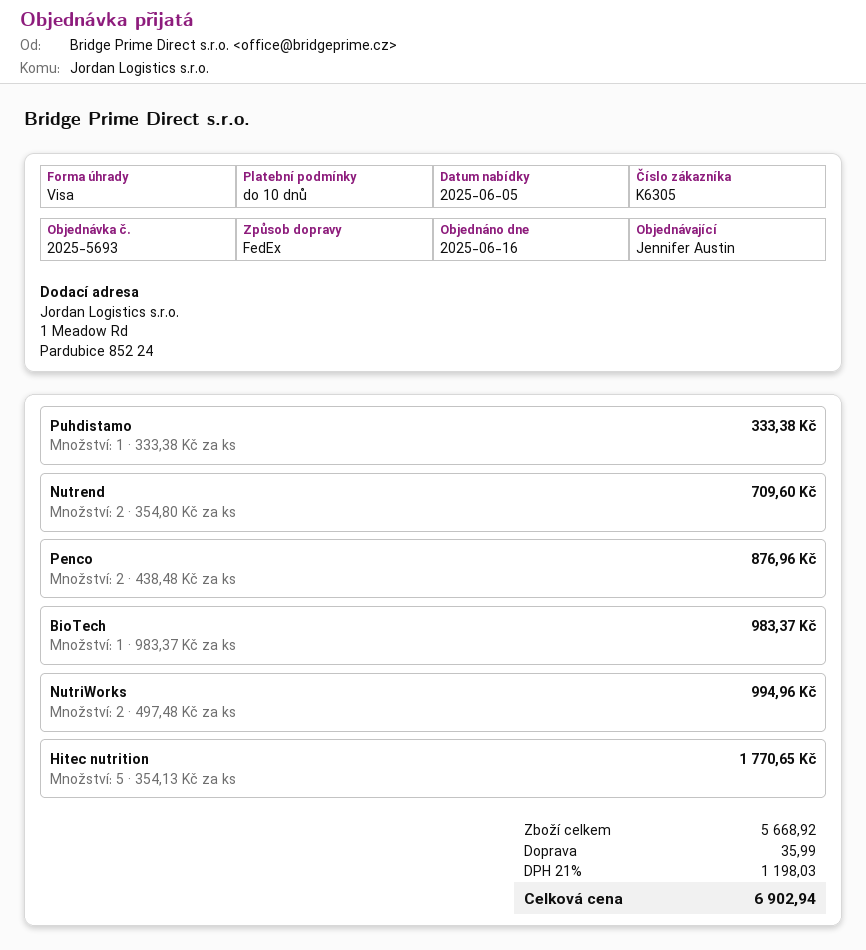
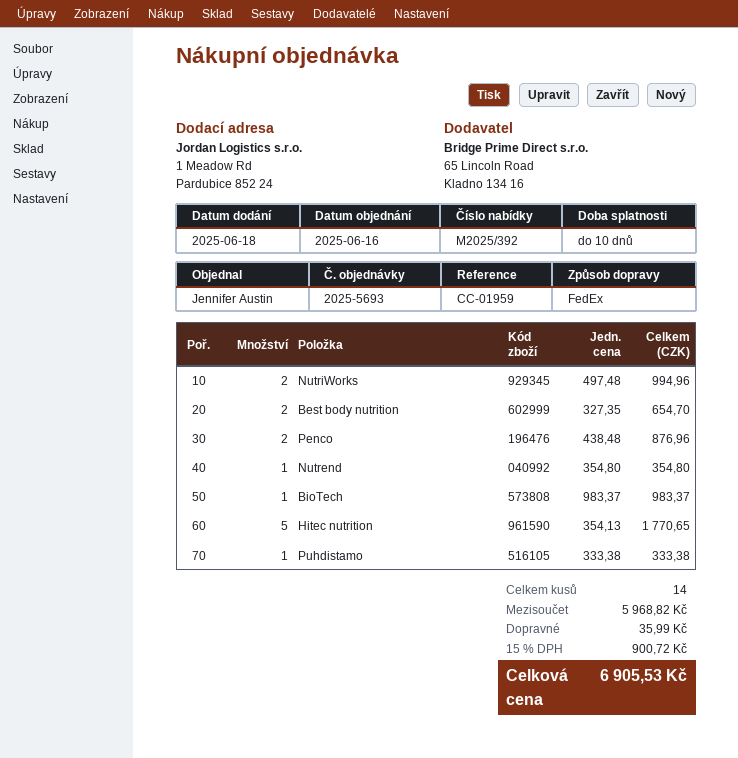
Nutrend: 2 x 354.80 = 709.60 -> 1 x 354.80 = 354.80
Best body nutrition: none -> 2 x 327.35 = 654.70
subtotal: 5668.92 -> 5968.82
tax: 21% = 1198.03 -> 15% = 900.72
total: 6902.94 -> 6905.53

